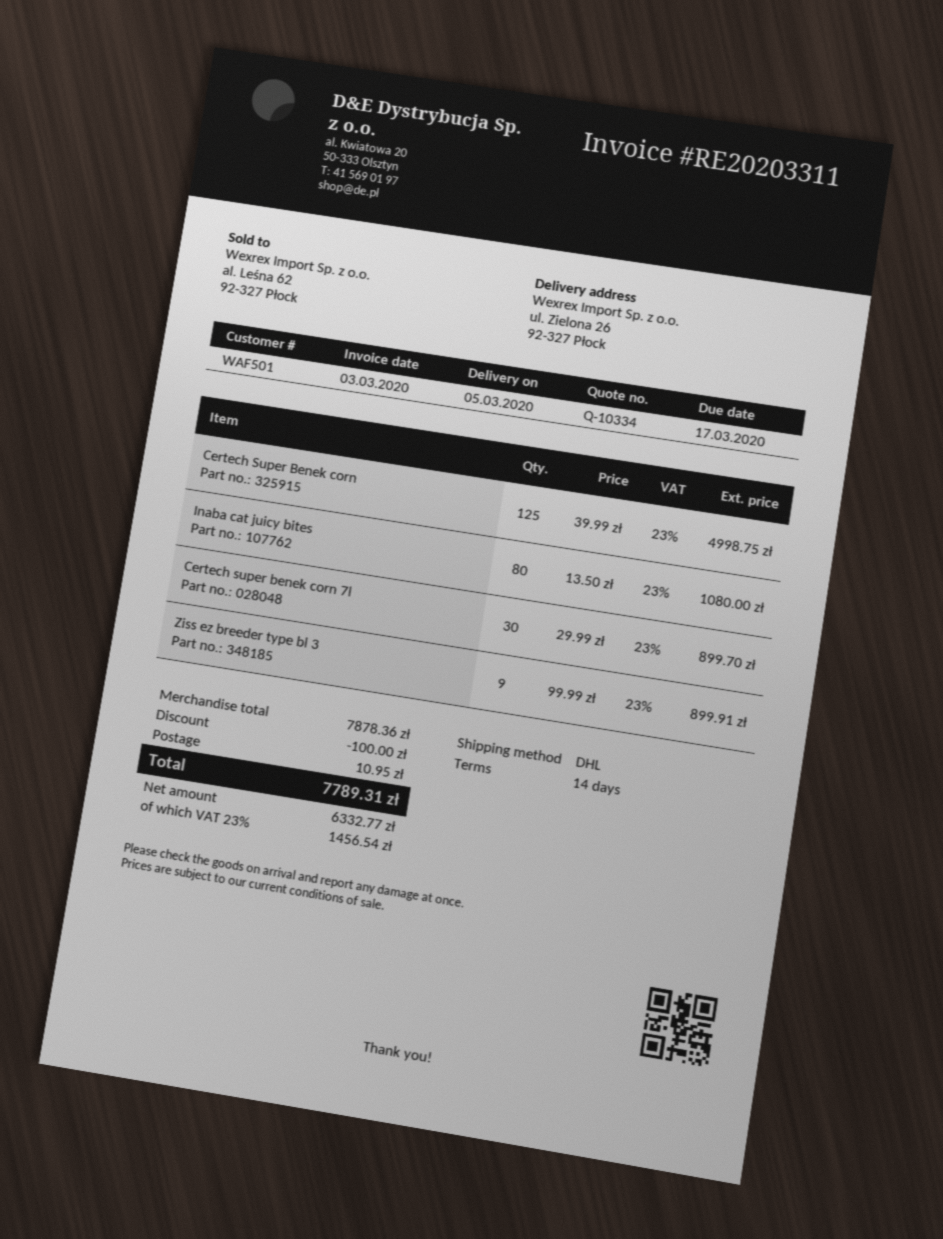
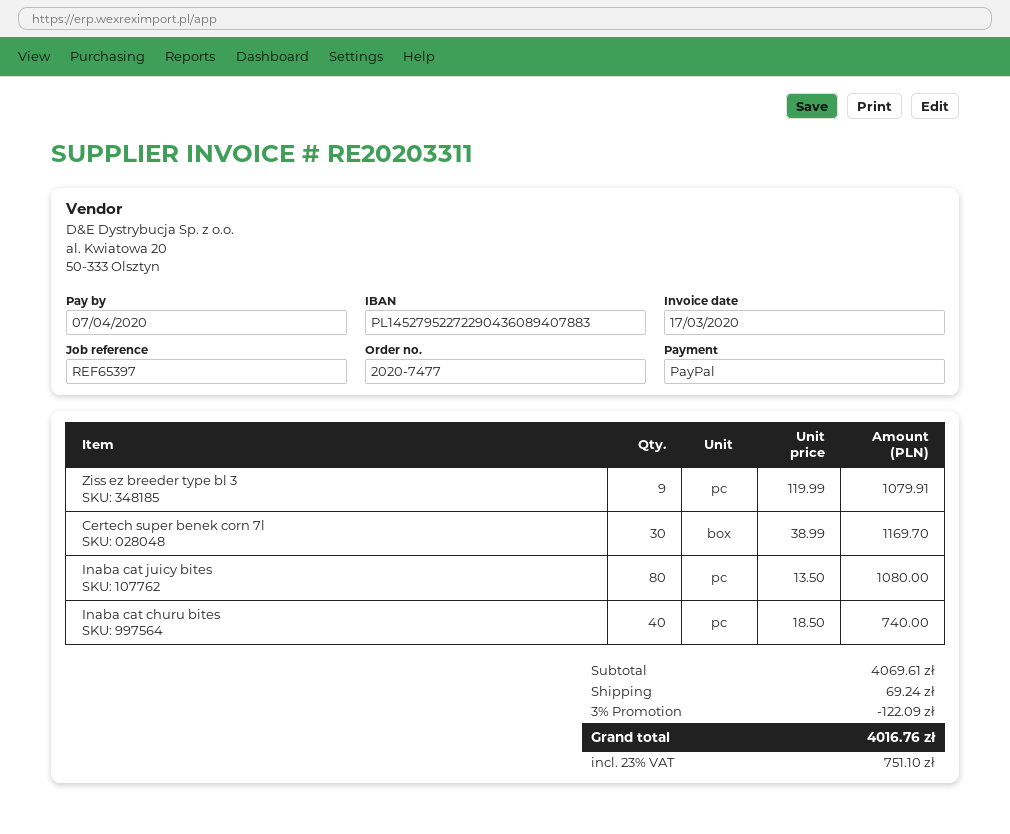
invoice date: 2020-03-03 -> 2020-03-17
due date: 2020-03-17 -> 2020-04-07
Certech Super Benek corn: 125 x 39.99 = 4998.75 -> none
Certech super benek corn 7l: 30 x 29.99 = 899.70 -> 30 x 38.99 = 1169.70
Ziss ez breeder type bl 3: 9 x 99.99 = 899.91 -> 9 x 119.99 = 1079.91
Inaba cat churu bites: none -> 40 x 18.50 = 740.00
subtotal: 7878.36 -> 4069.61
discount: 100.00 -> 122.09
shipping: 10.95 -> 69.24
tax: 23% = 1456.54 -> 23% = 751.10
total: 7789.31 -> 4016.76

